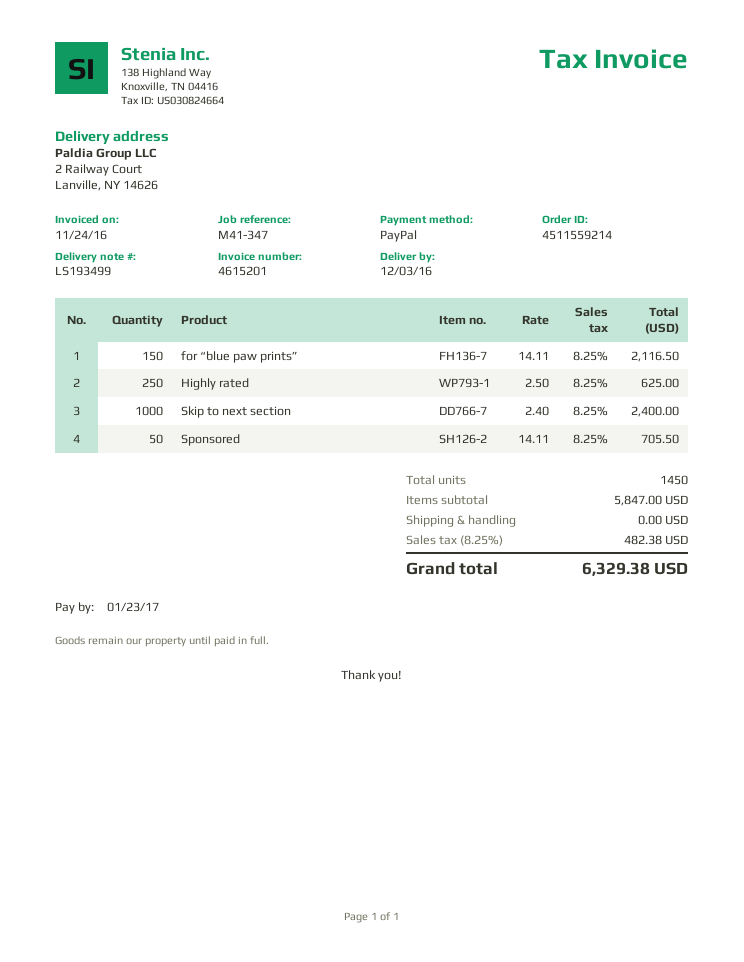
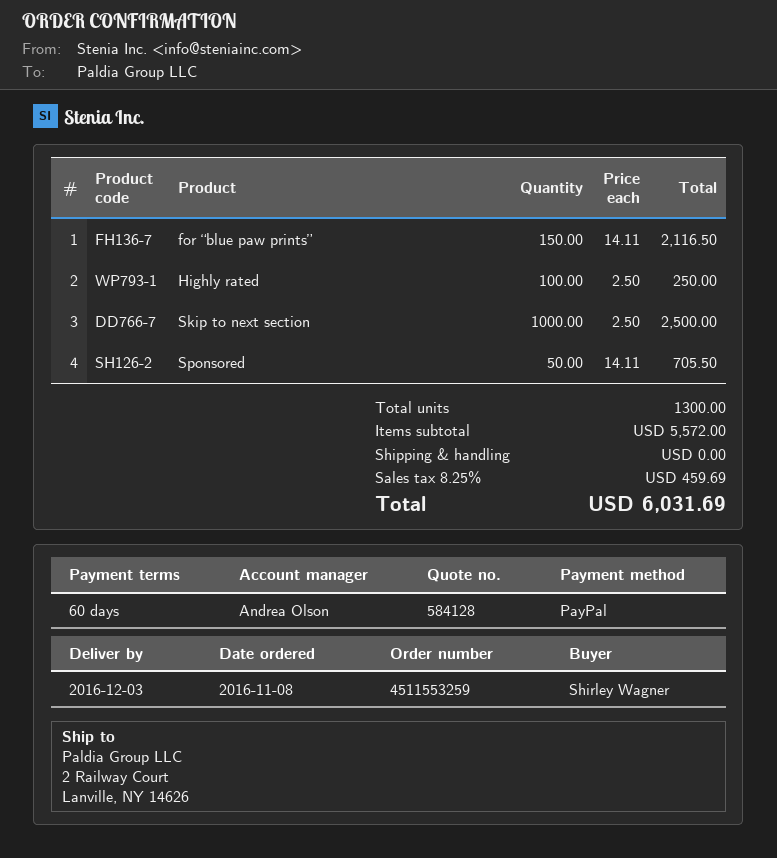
order number: 4511559214 -> 4511553259
Highly rated: 250 x 2.50 = 625.00 -> 100 x 2.50 = 250.00
Skip to next section: 1000 x 2.40 = 2400.00 -> 1000 x 2.50 = 2500.00
total quantity: 1450 -> 1300
subtotal: 5847.00 -> 5572.00
tax: 8.25% = 482.38 -> 8.25% = 459.69
total: 6329.38 -> 6031.69

